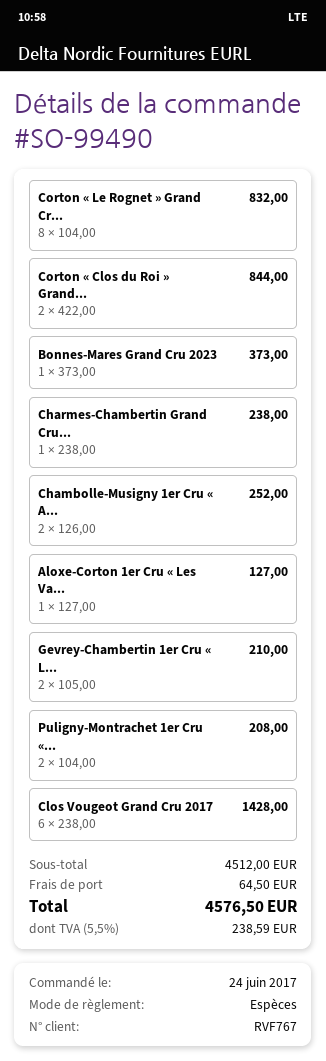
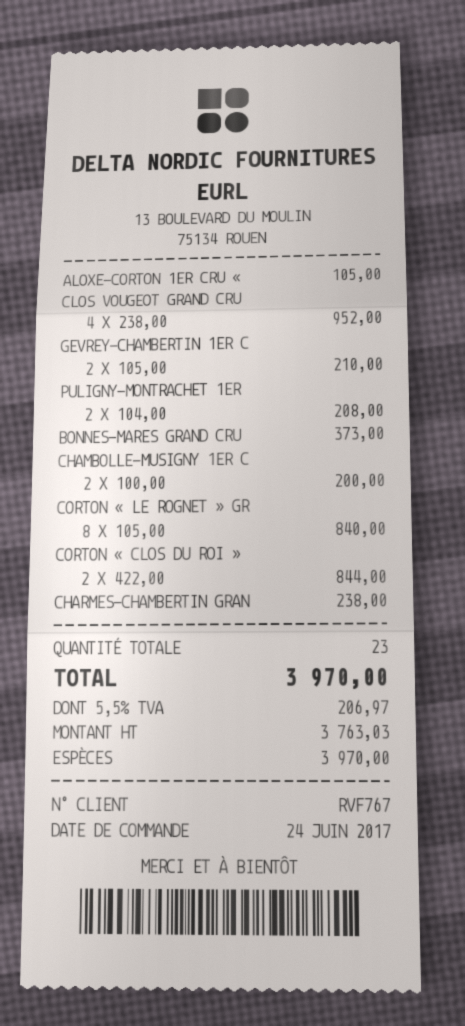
Corton « Le Rognet » Grand Cr...: 8 x 104.00 = 832.00 -> 8 x 105.00 = 840.00
Chambolle-Musigny 1er Cru « A...: 2 x 126.00 = 252.00 -> 2 x 100.00 = 200.00
Aloxe-Corton 1er Cru « Les Va...: 1 x 127.00 = 127.00 -> 1 x 105.00 = 105.00
Clos Vougeot Grand Cru 2017: 6 x 238.00 = 1428.00 -> 4 x 238.00 = 952.00
shipping: 64.50 -> none
tax: 5.5% = 238.59 -> 5.5% = 206.97
total: 4576.50 -> 3970.00

